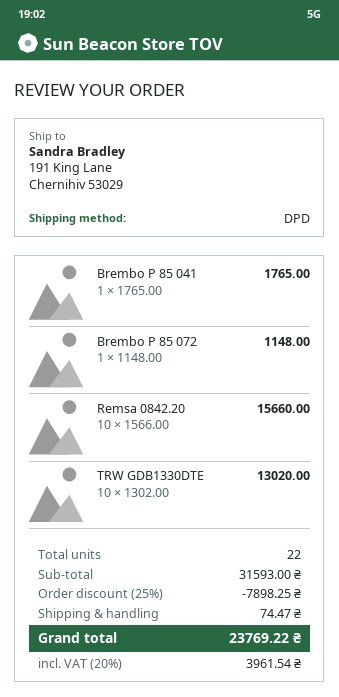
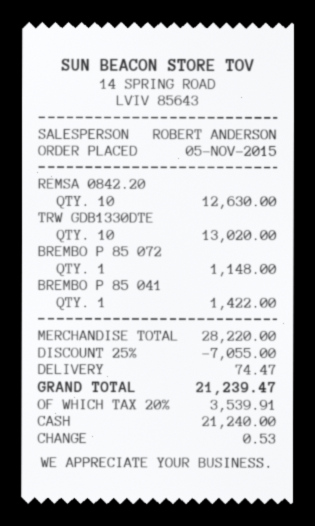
Brembo P 85 041: 1 for 1765.00 -> 1 for 1422.00
Remsa 0842.20: 10 for 15660.00 -> 10 for 12630.00
subtotal: 31593.00 -> 28220.00
discount: 25% = 7898.25 -> 25% = 7055.00
tax: 20% = 3961.54 -> 20% = 3539.91
total: 23769.22 -> 21239.47

